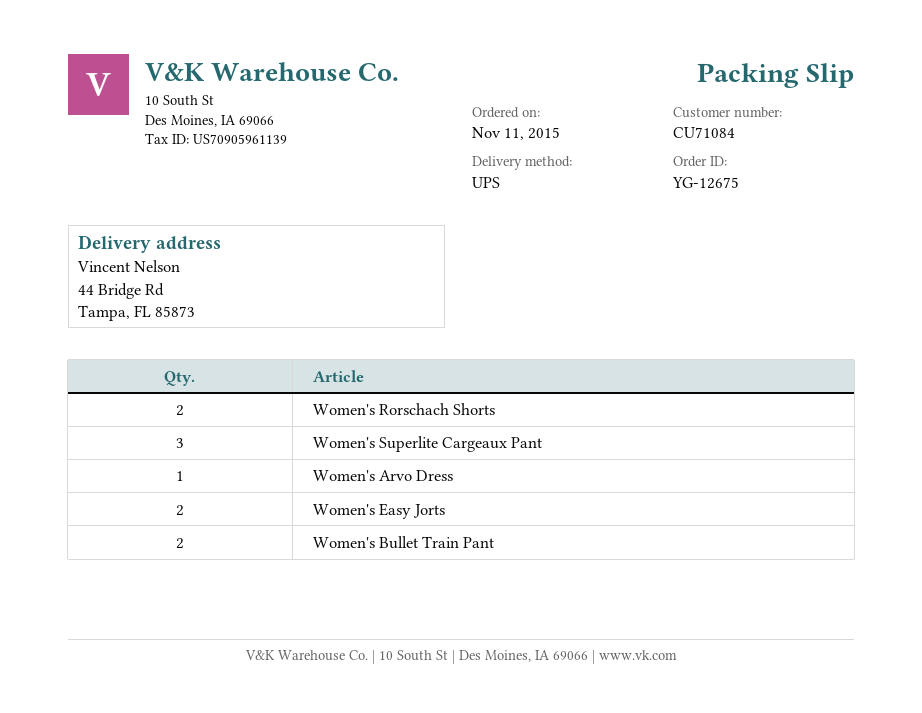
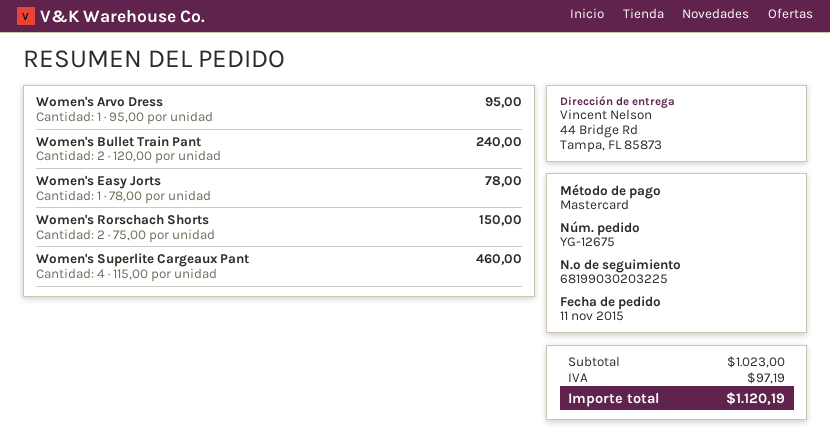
Women's Superlite Cargeaux Pant: 3 -> 4
Women's Easy Jorts: 2 -> 1

